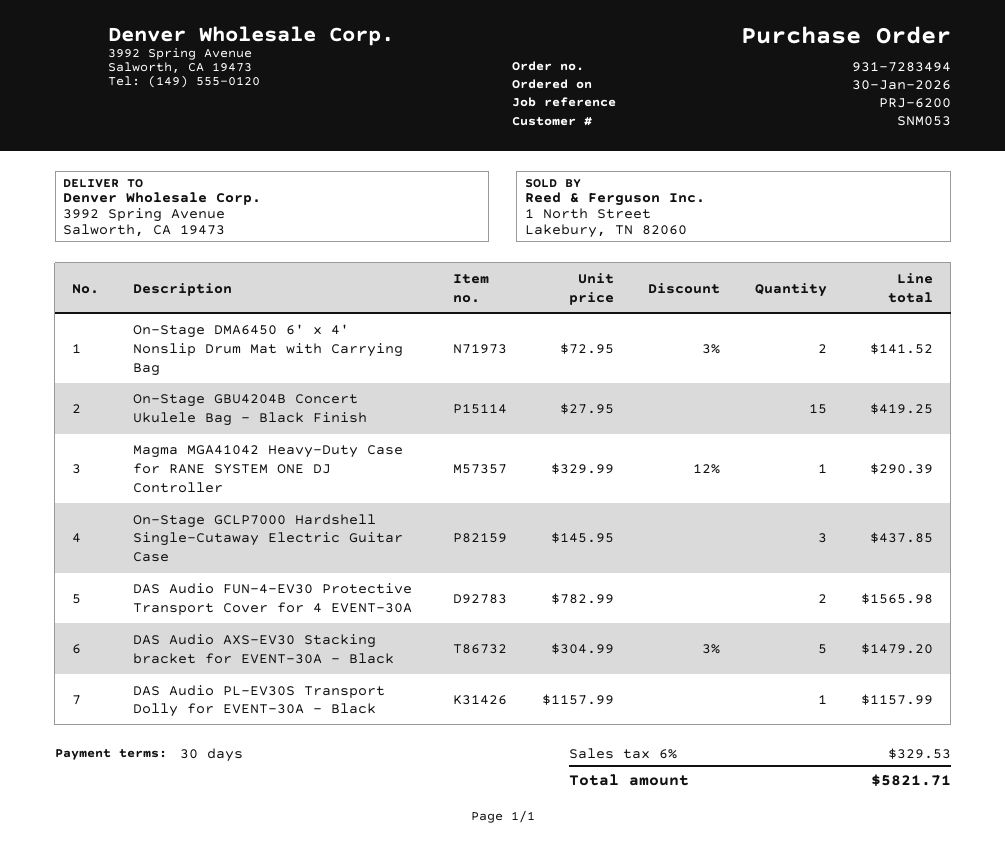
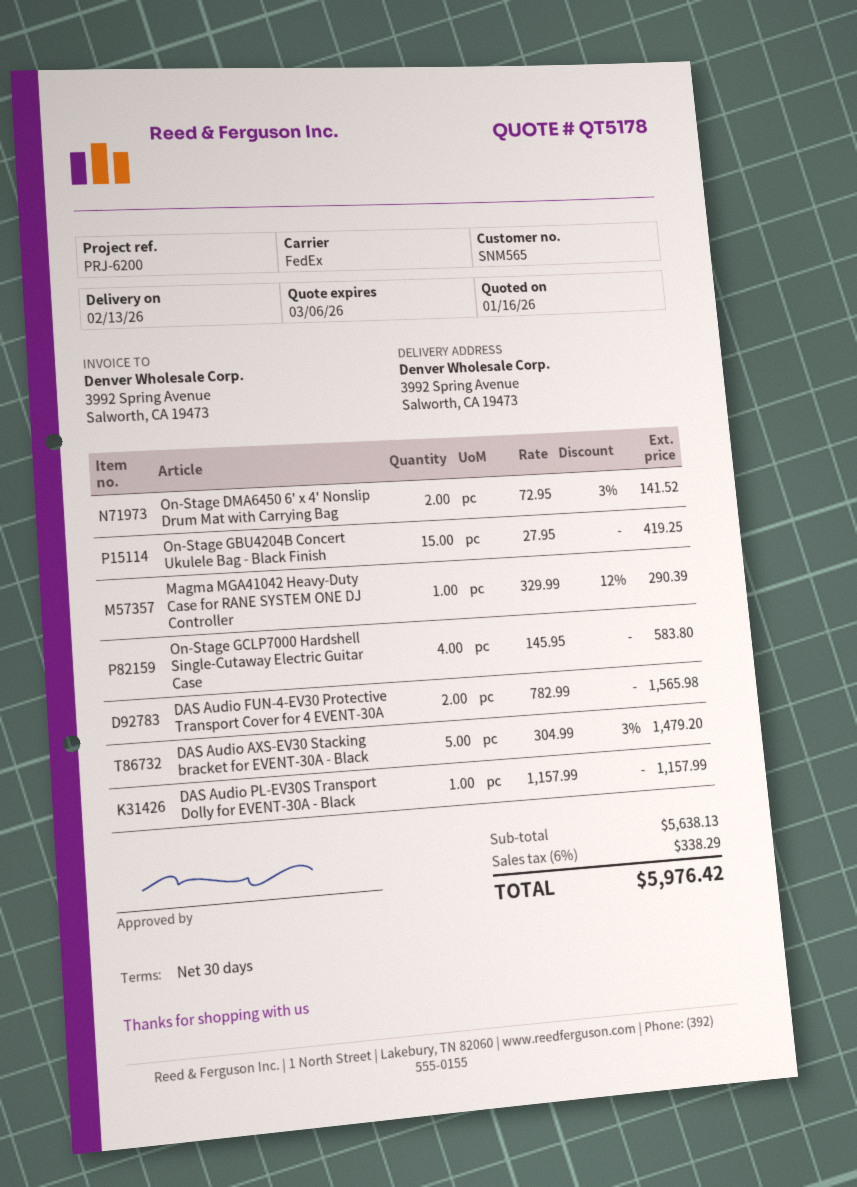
customer number: SNM053 -> SNM565
On-Stage GCLP7000 Hardshell Single-Cutaway Electric Guitar Case: 3 x 145.95 = 437.85 -> 4 x 145.95 = 583.80
tax: 6% = 329.53 -> 6% = 338.29
total: 5821.71 -> 5976.42

